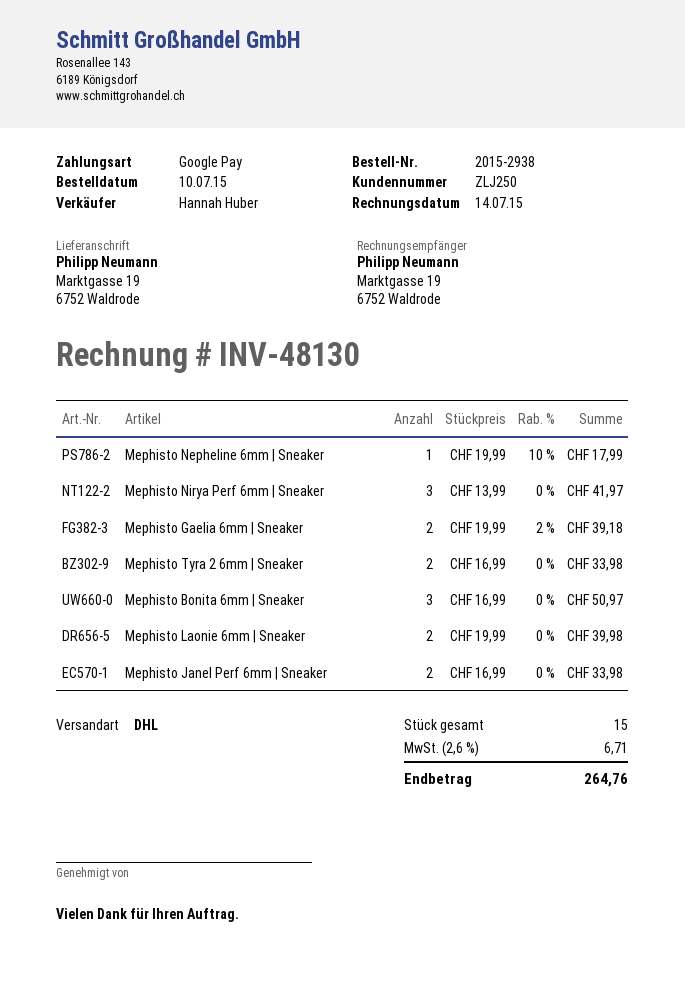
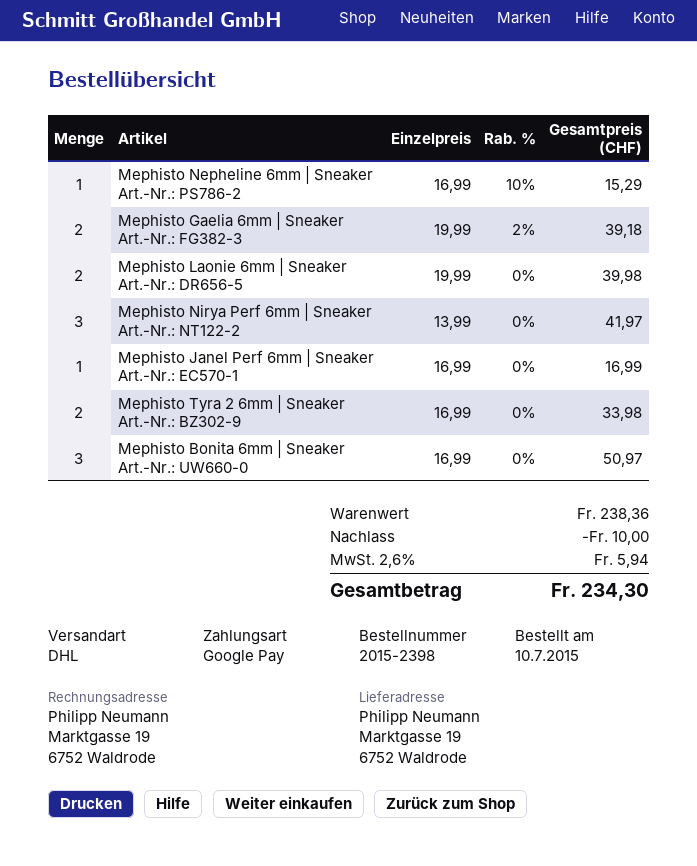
order number: 2015-2938 -> 2015-2398
Mephisto Nepheline 6mm | Sneaker: 1 x 19.99 - 10% = 17.99 -> 1 x 16.99 - 10% = 15.29
Mephisto Janel Perf 6mm | Sneaker: 2 x 16.99 = 33.98 -> 1 x 16.99 = 16.99
discount: none -> 10.00
tax: 2.6% = 6.71 -> 2.6% = 5.94
total: 264.76 -> 234.30

